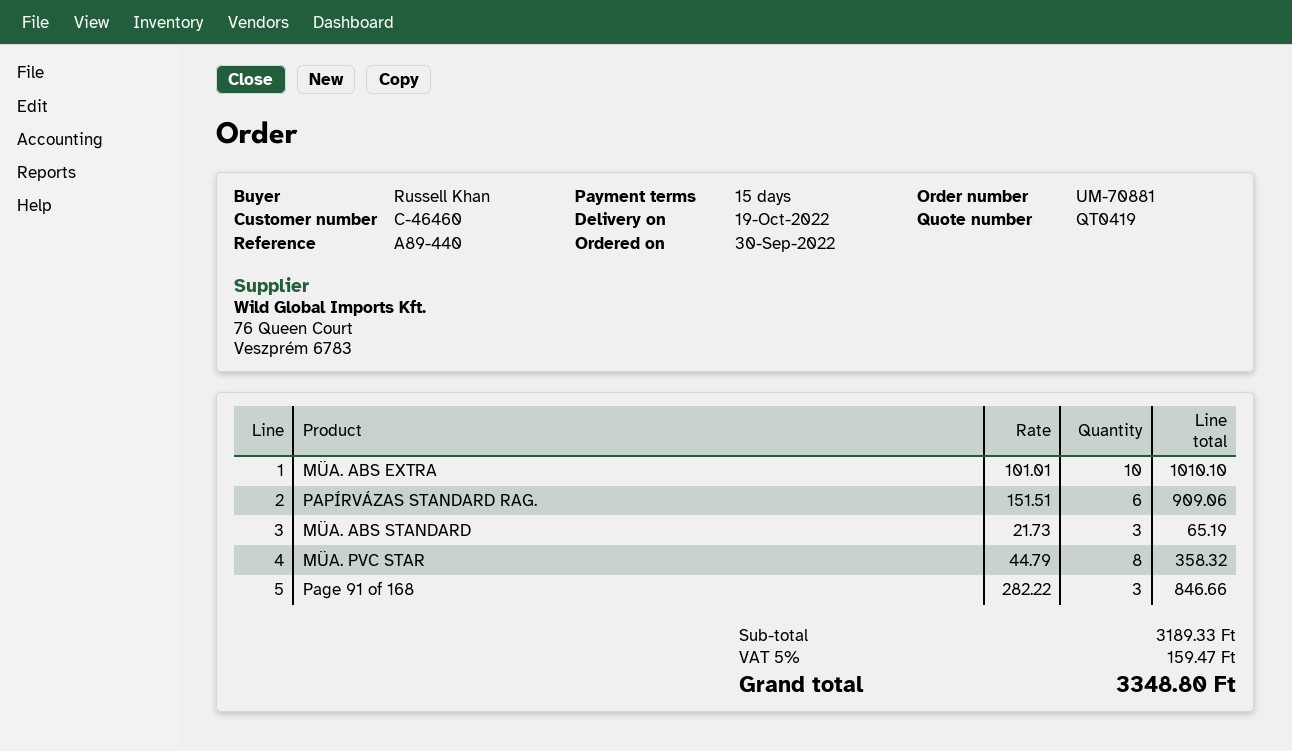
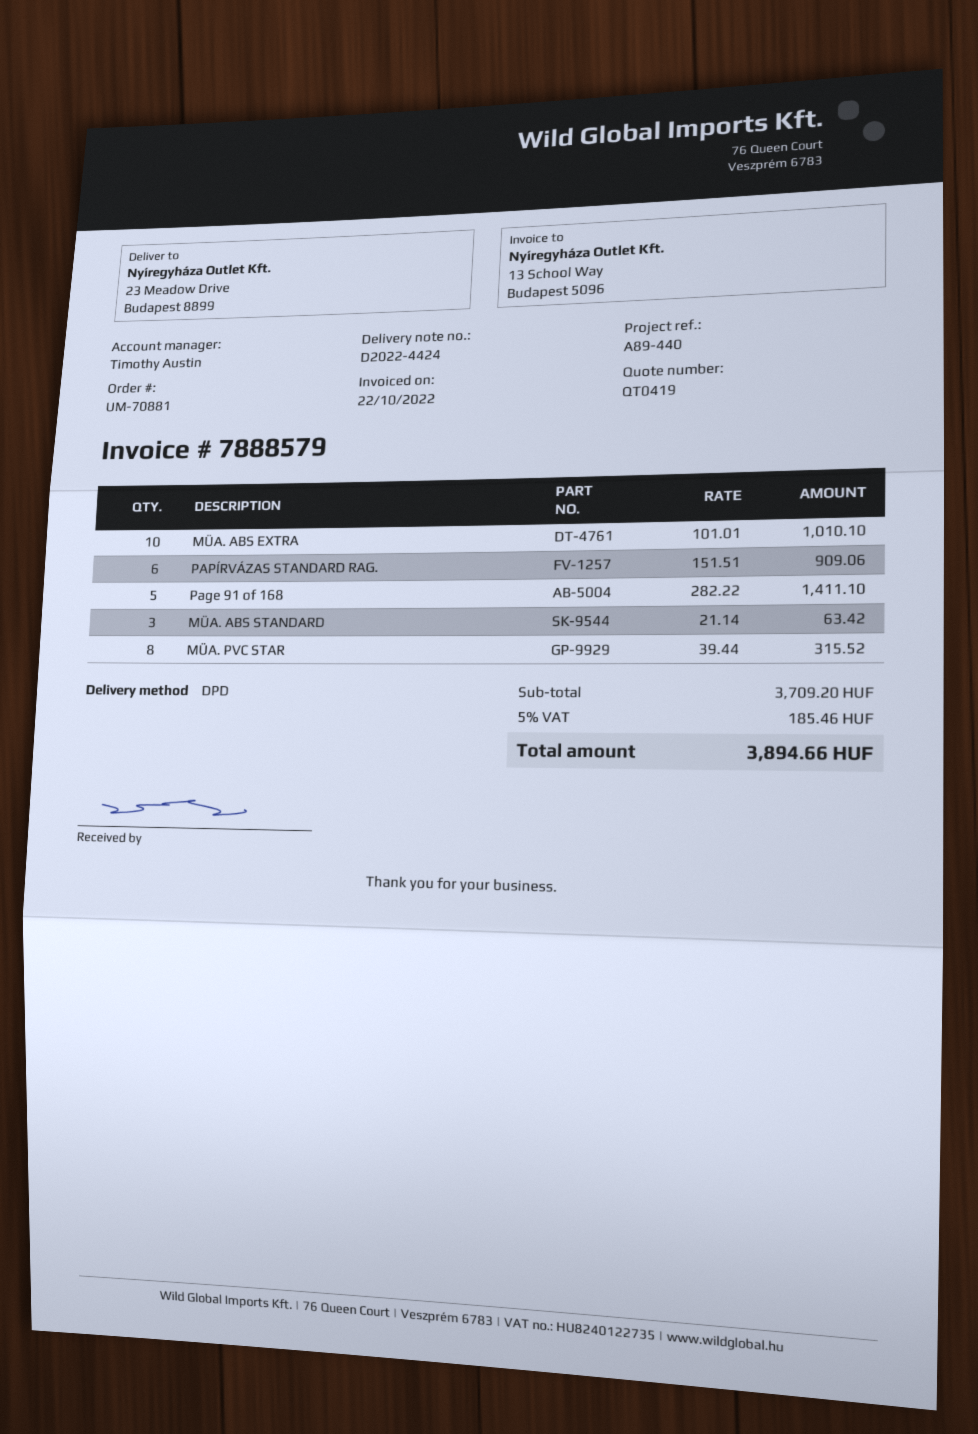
MÜA. ABS STANDARD: 3 x 21.73 = 65.19 -> 3 x 21.14 = 63.42
MÜA. PVC STAR: 8 x 44.79 = 358.32 -> 8 x 39.44 = 315.52
Page 91 of 168: 3 x 282.22 = 846.66 -> 5 x 282.22 = 1411.10
subtotal: 3189.33 -> 3709.20
tax: 5% = 159.47 -> 5% = 185.46
total: 3348.80 -> 3894.66

